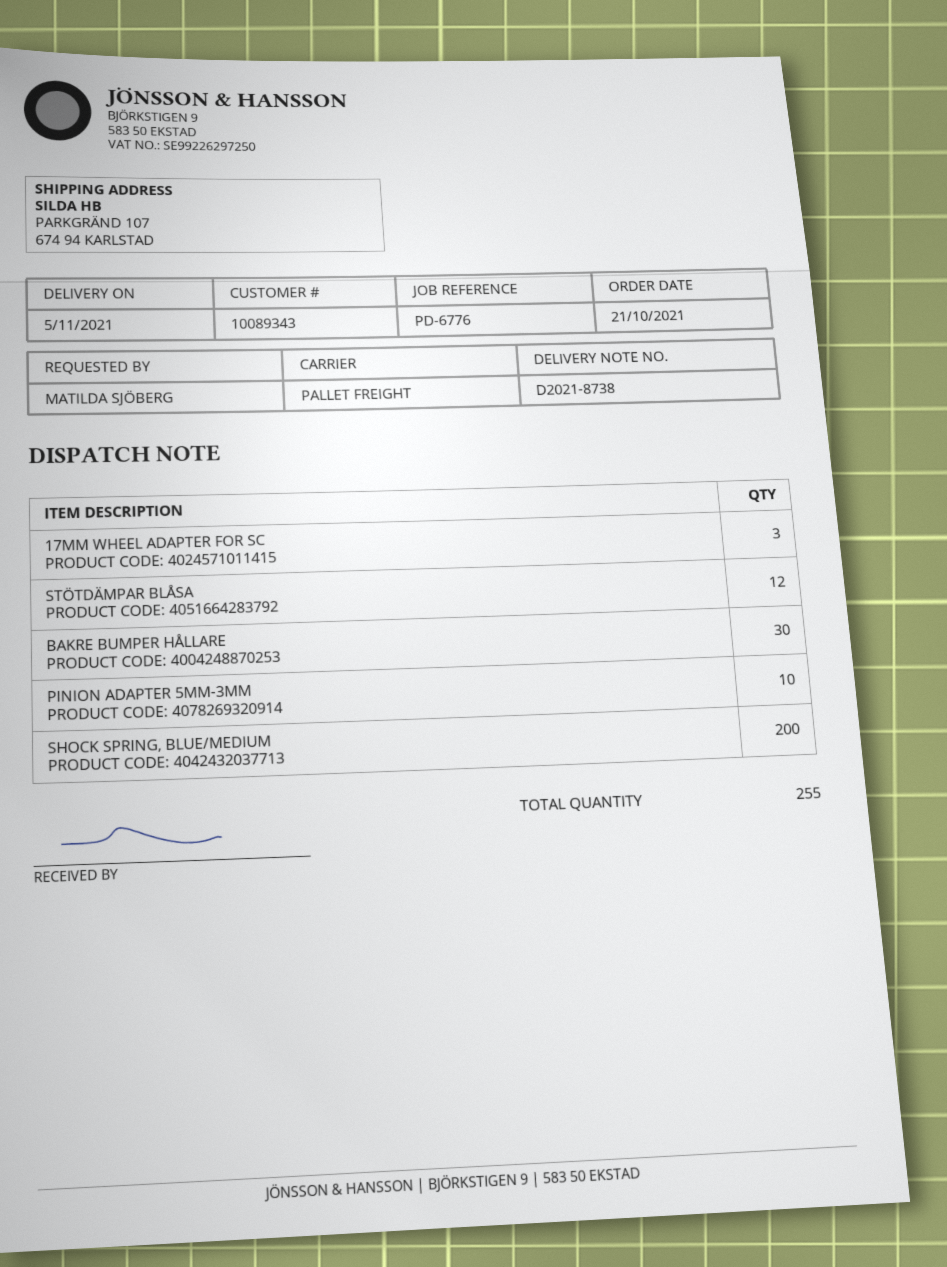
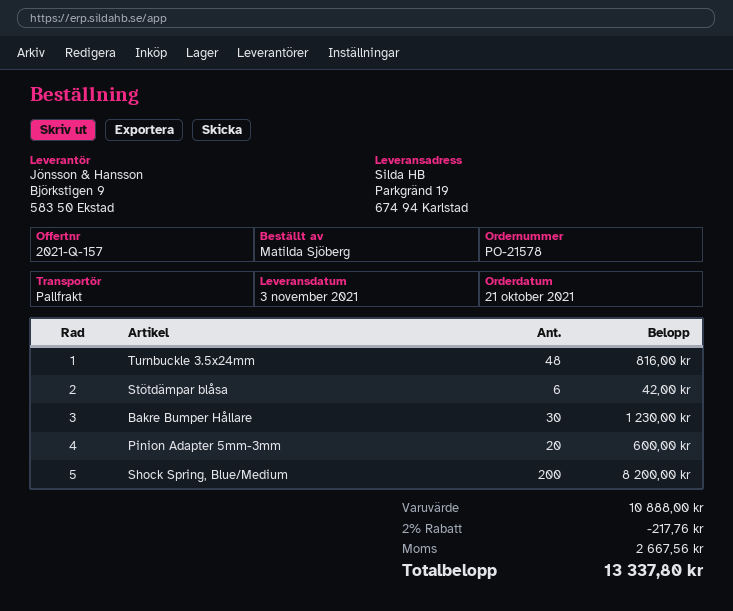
delivery date: 2021-11-05 -> 2021-11-03
ship to: PARKGRÄND 107, 674 94 KARLSTAD -> Parkgränd 19, 674 94 Karlstad
17MM WHEEL ADAPTER FOR SC: 3 -> none
STÖTDÄMPAR BLÅSA: 12 -> 6
PINION ADAPTER 5MM-3MM: 10 -> 20
Turnbuckle 3.5x24mm: none -> 48

